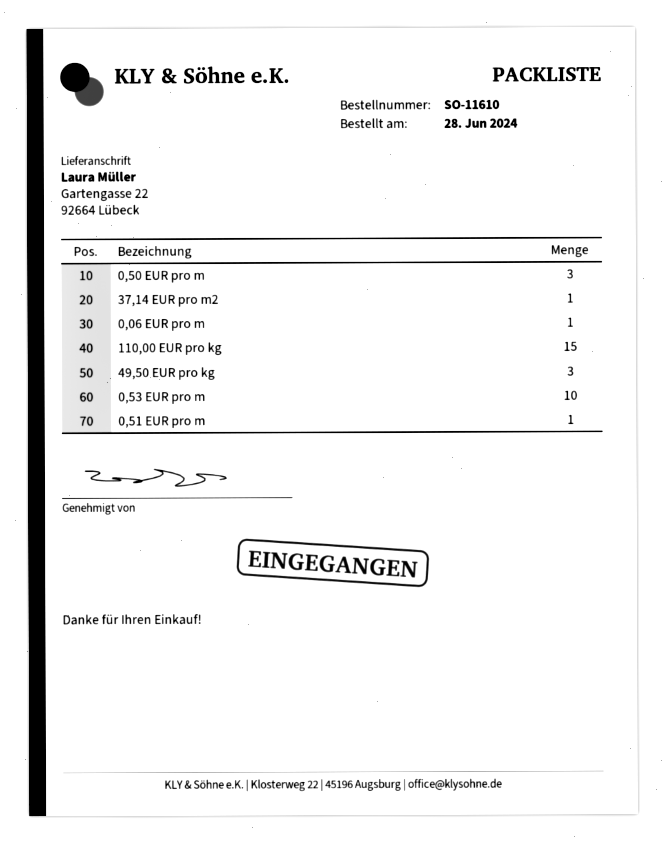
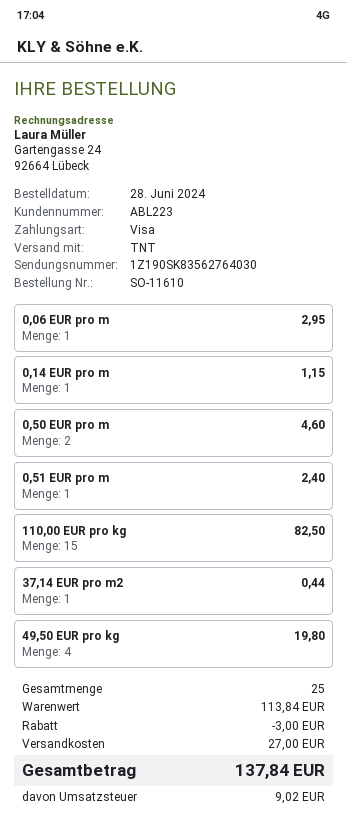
0,50 EUR pro m: 3 -> 2
49,50 EUR pro kg: 3 -> 4
0,53 EUR pro m: 10 -> none
0,14 EUR pro m: none -> 1

